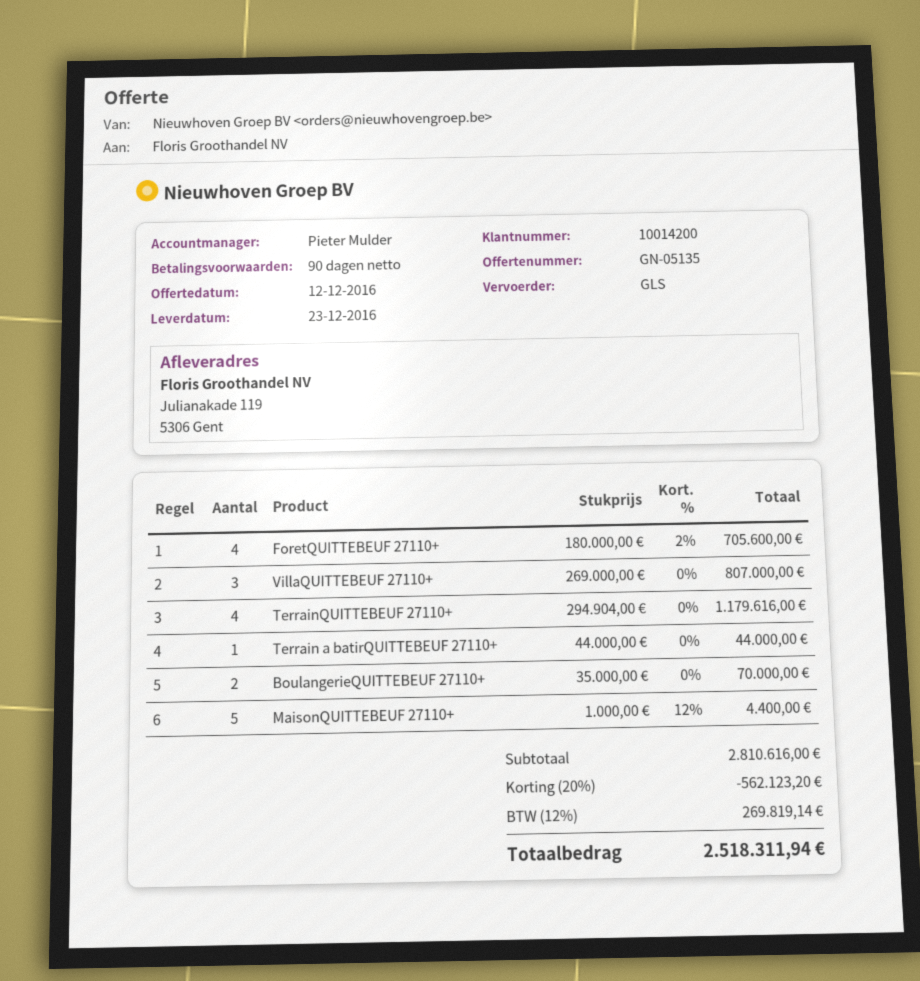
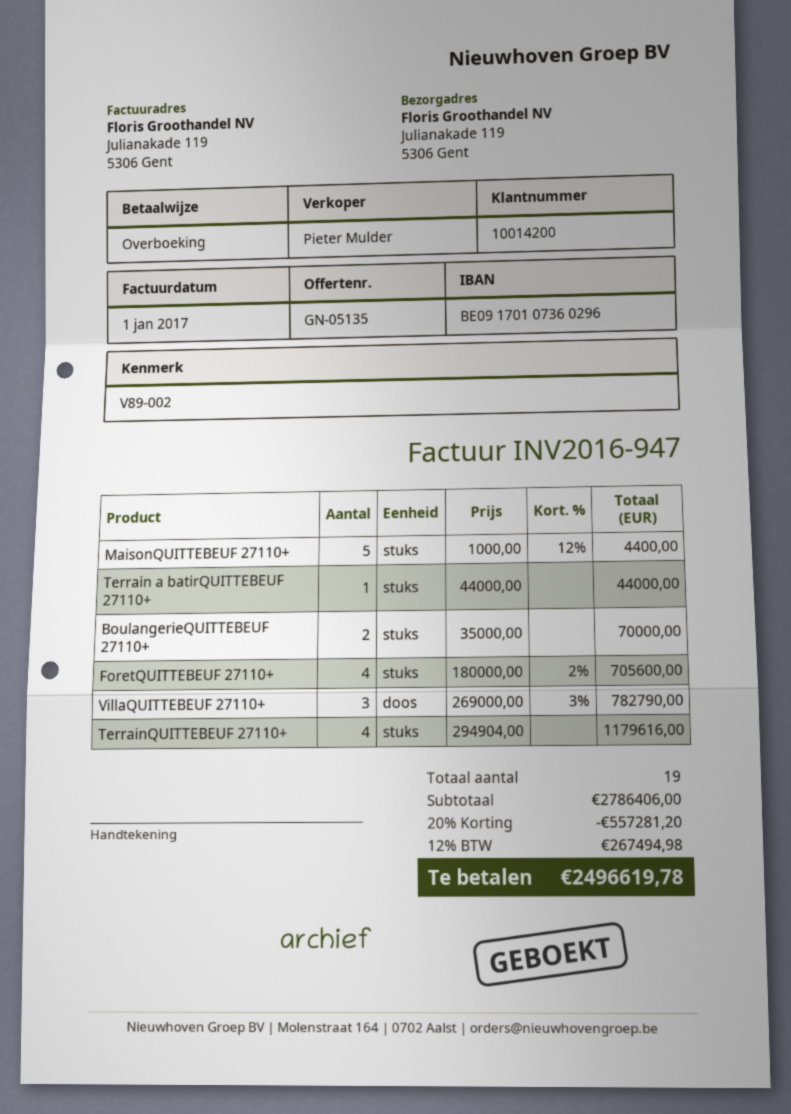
VillaQUITTEBEUF 27110+: 3 x 269000.00 = 807000.00 -> 3 x 269000.00 - 3% = 782790.00
subtotal: 2810616.00 -> 2786406.00
discount: 20% = 562123.20 -> 20% = 557281.20
tax: 12% = 269819.14 -> 12% = 267494.98
total: 2518311.94 -> 2496619.78

